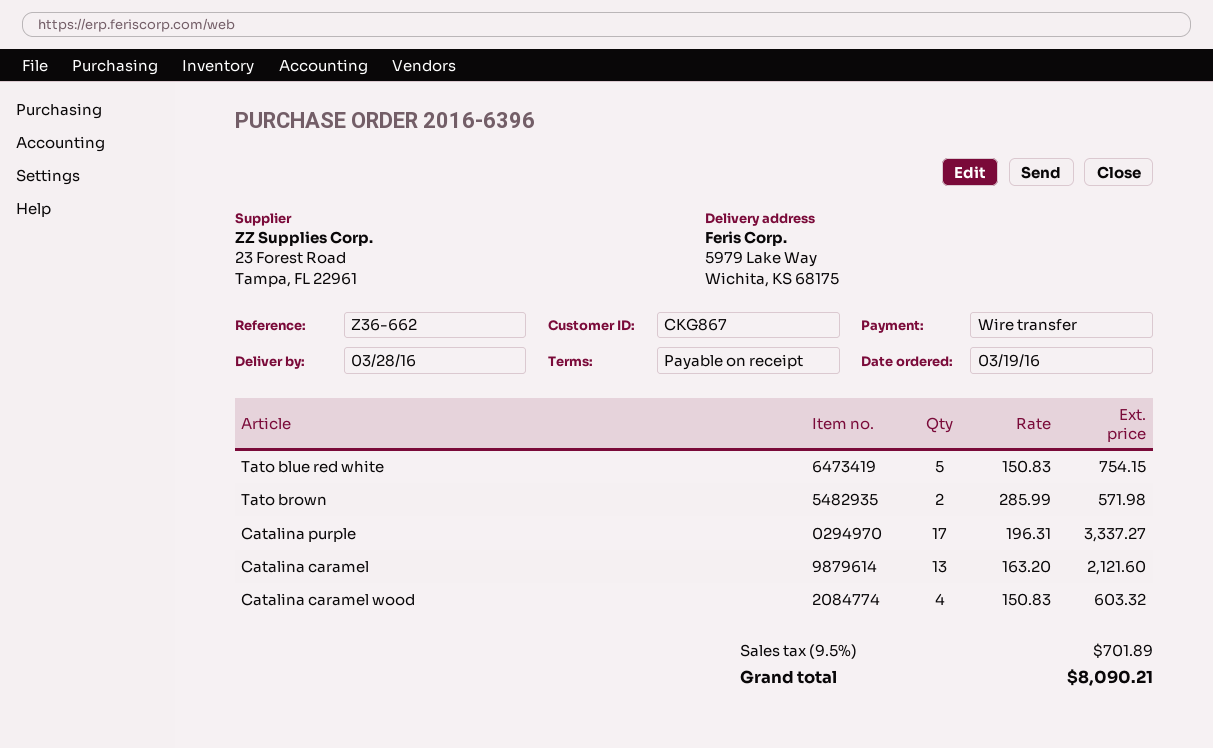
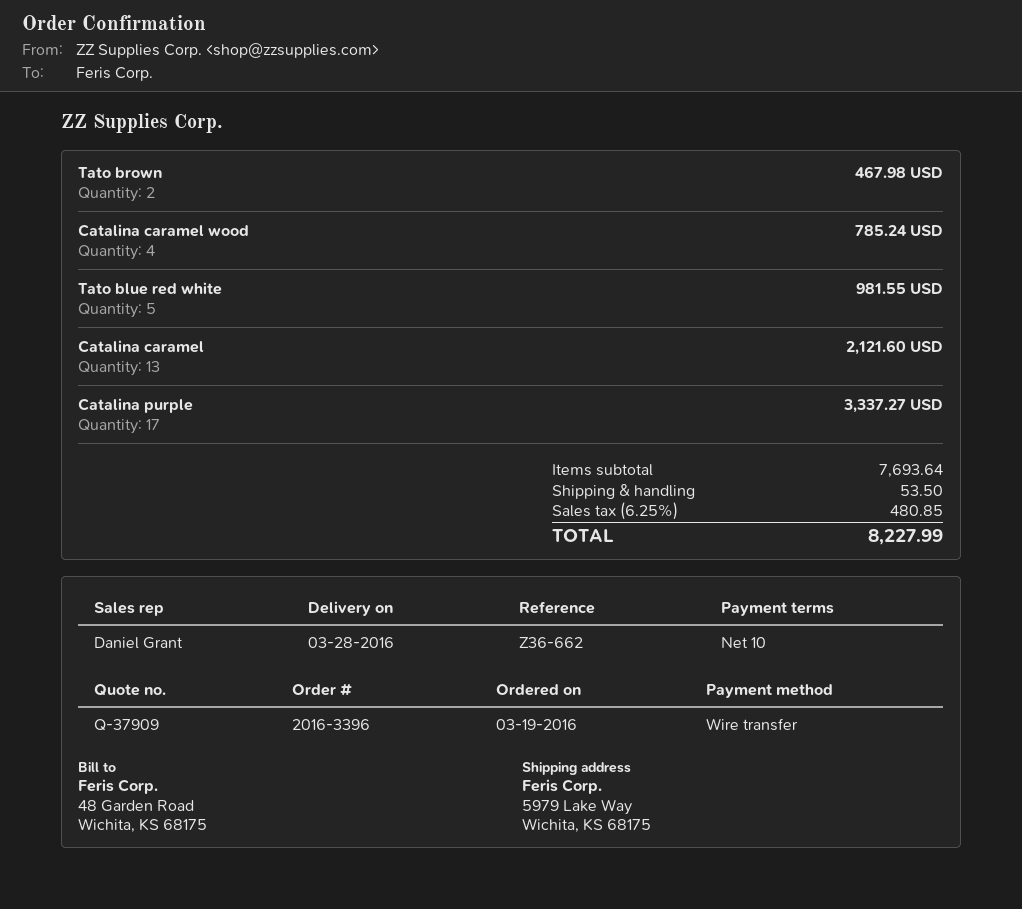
order number: 2016-6396 -> 2016-3396
payment terms: on receipt -> 10 days
Tato blue red white: 5 for 754.15 -> 5 for 981.55
Tato brown: 2 for 571.98 -> 2 for 467.98
Catalina caramel wood: 4 for 603.32 -> 4 for 785.24
shipping: none -> 53.50
tax: 9.5% = 701.89 -> 6.25% = 480.85
total: 8090.21 -> 8227.99

